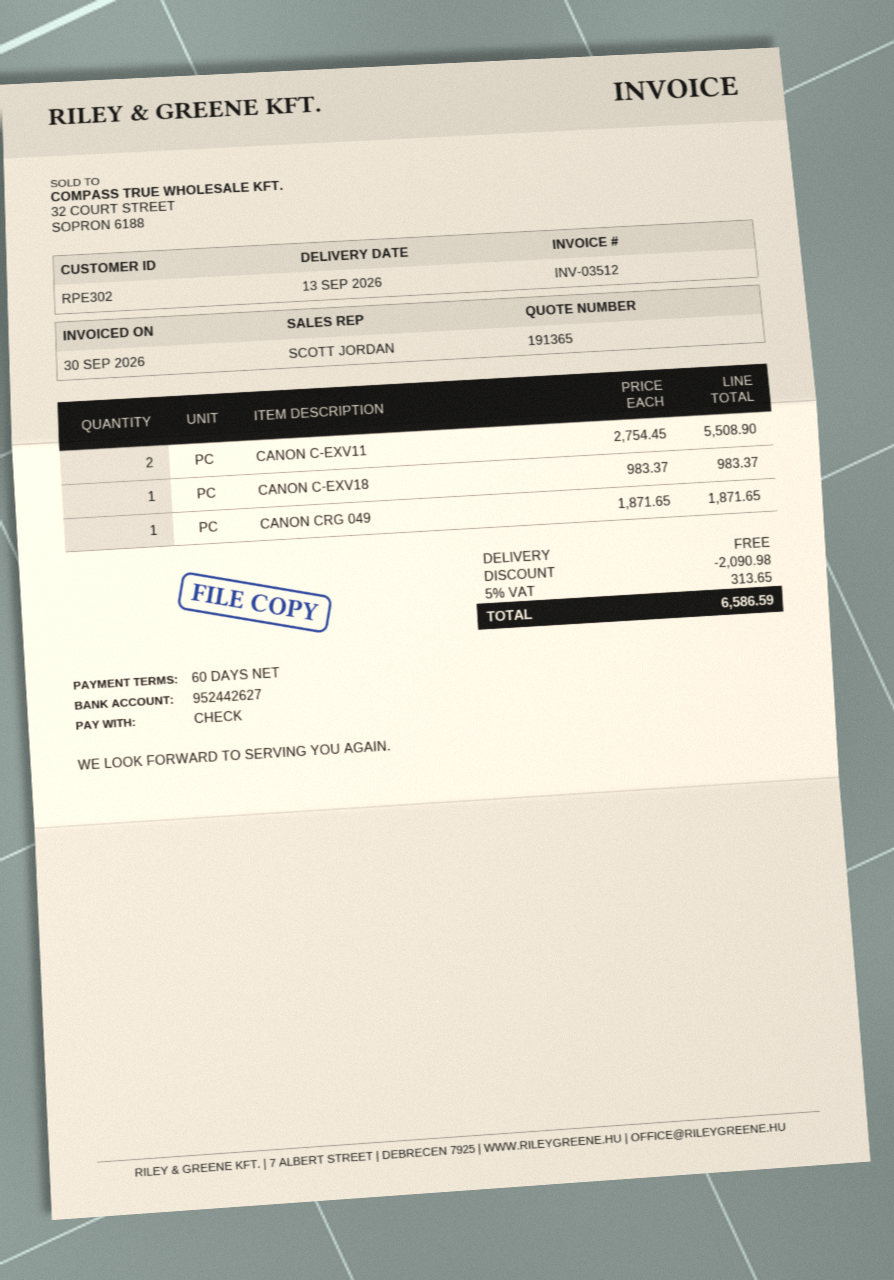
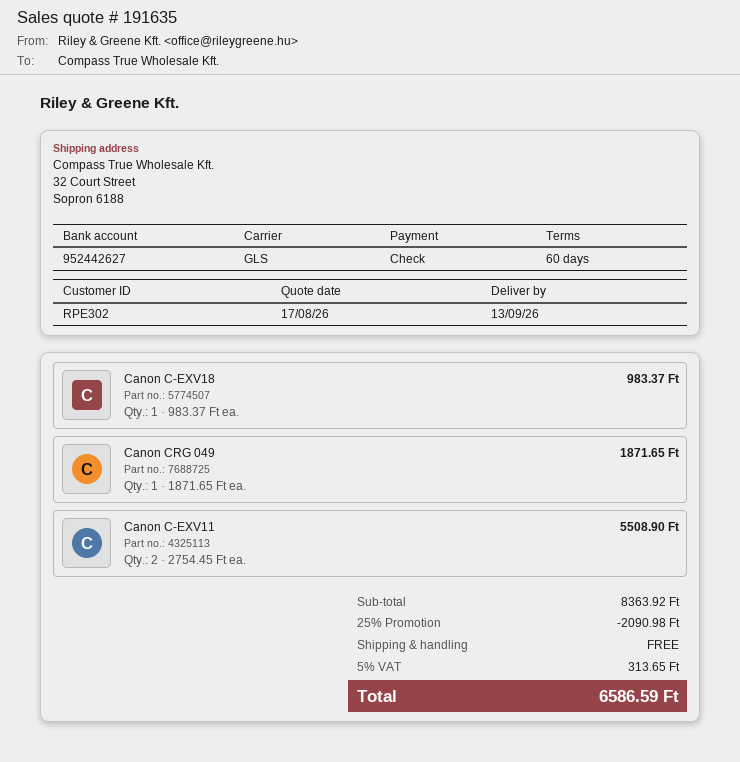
quote number: 191365 -> 191635

